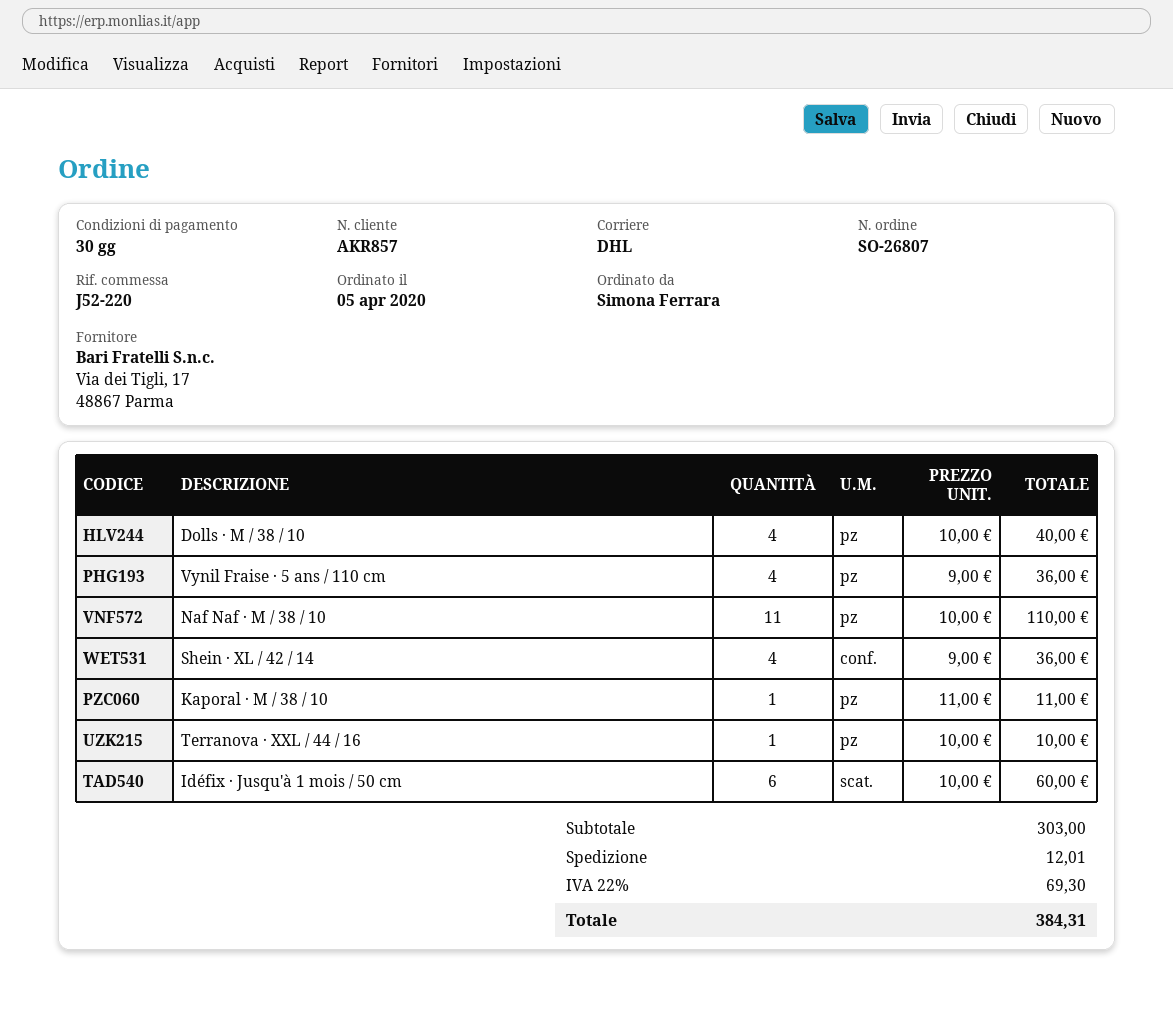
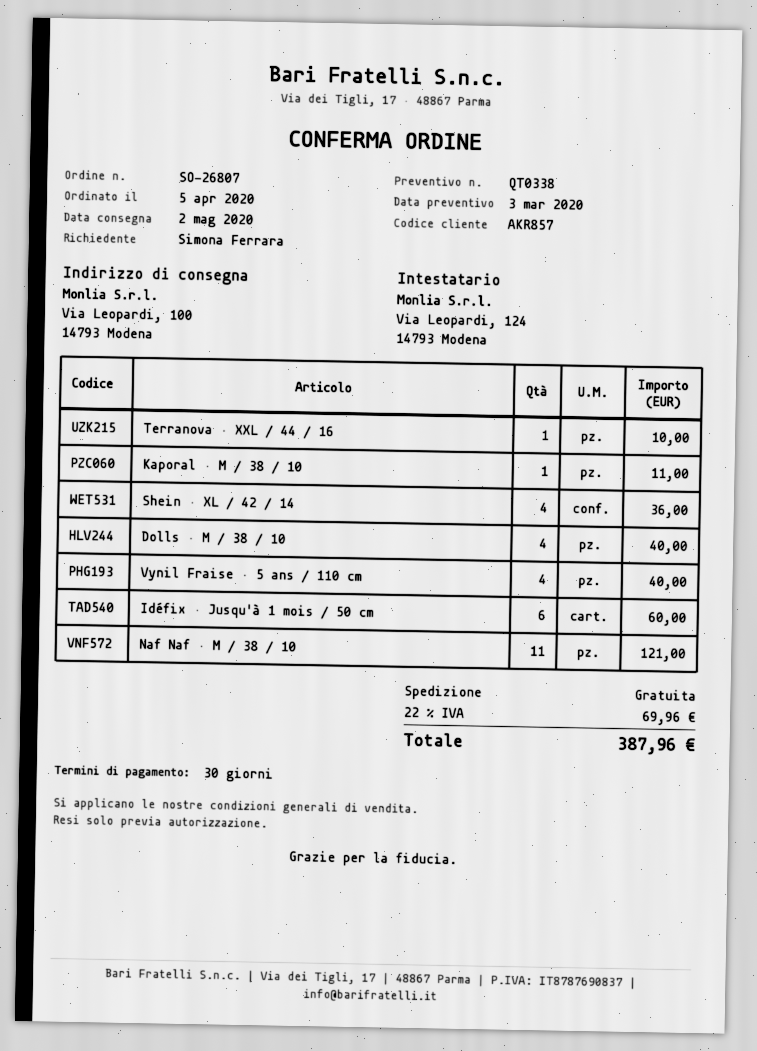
Vynil Fraise · 5 ans / 110 cm: 4 for 36.00 -> 4 for 40.00
Naf Naf · M / 38 / 10: 11 for 110.00 -> 11 for 121.00
shipping: 12.01 -> 0.00
tax: 22% = 69.30 -> 22% = 69.96
total: 384.31 -> 387.96

